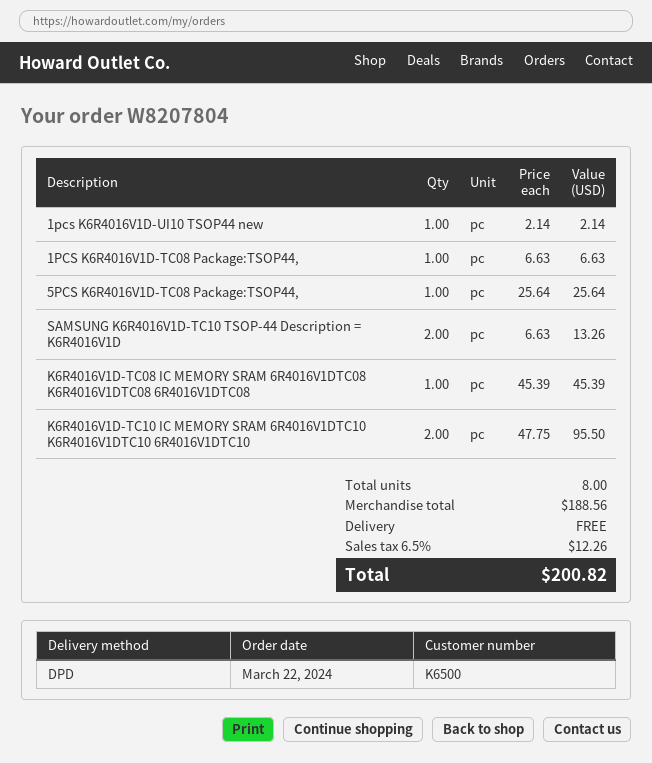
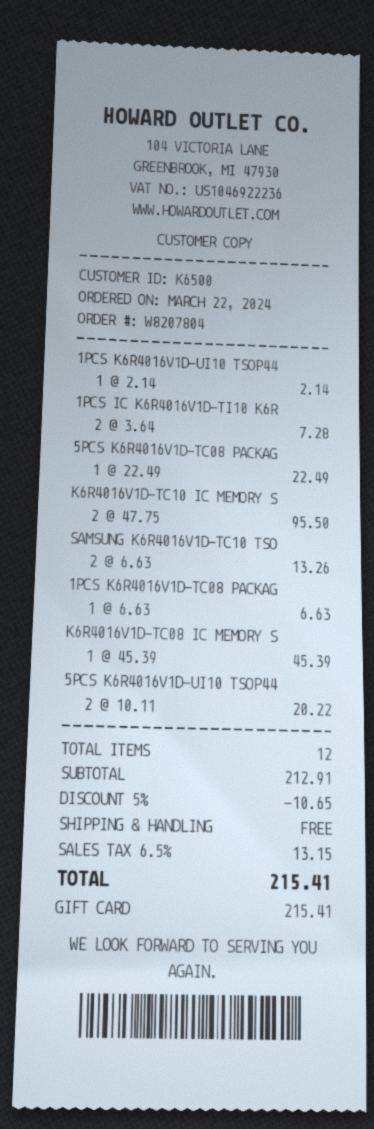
5PCS K6R4016V1D-TC08 Package:TSOP44,: 1 x 25.64 = 25.64 -> 1 x 22.49 = 22.49
1PCS IC K6R4016V1D-TI10 K6R: none -> 2 x 3.64 = 7.28
5PCS K6R4016V1D-UI10 TSOP44: none -> 2 x 10.11 = 20.22
total quantity: 8 -> 12
subtotal: 188.56 -> 212.91
discount: none -> 5% = 10.65
tax: 6.5% = 12.26 -> 6.5% = 13.15
total: 200.82 -> 215.41

